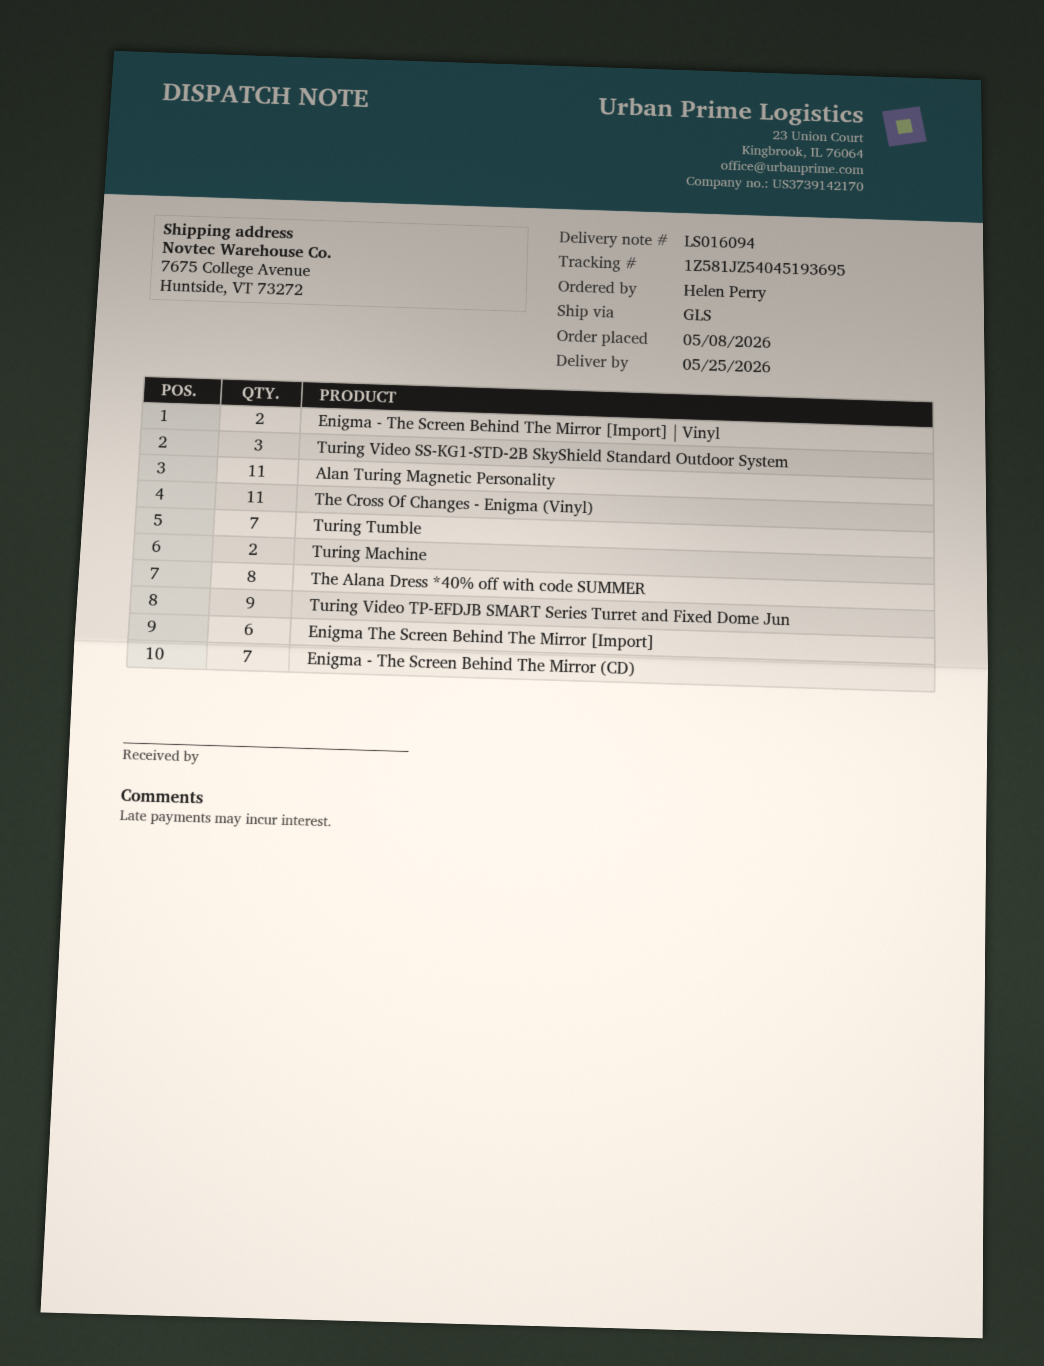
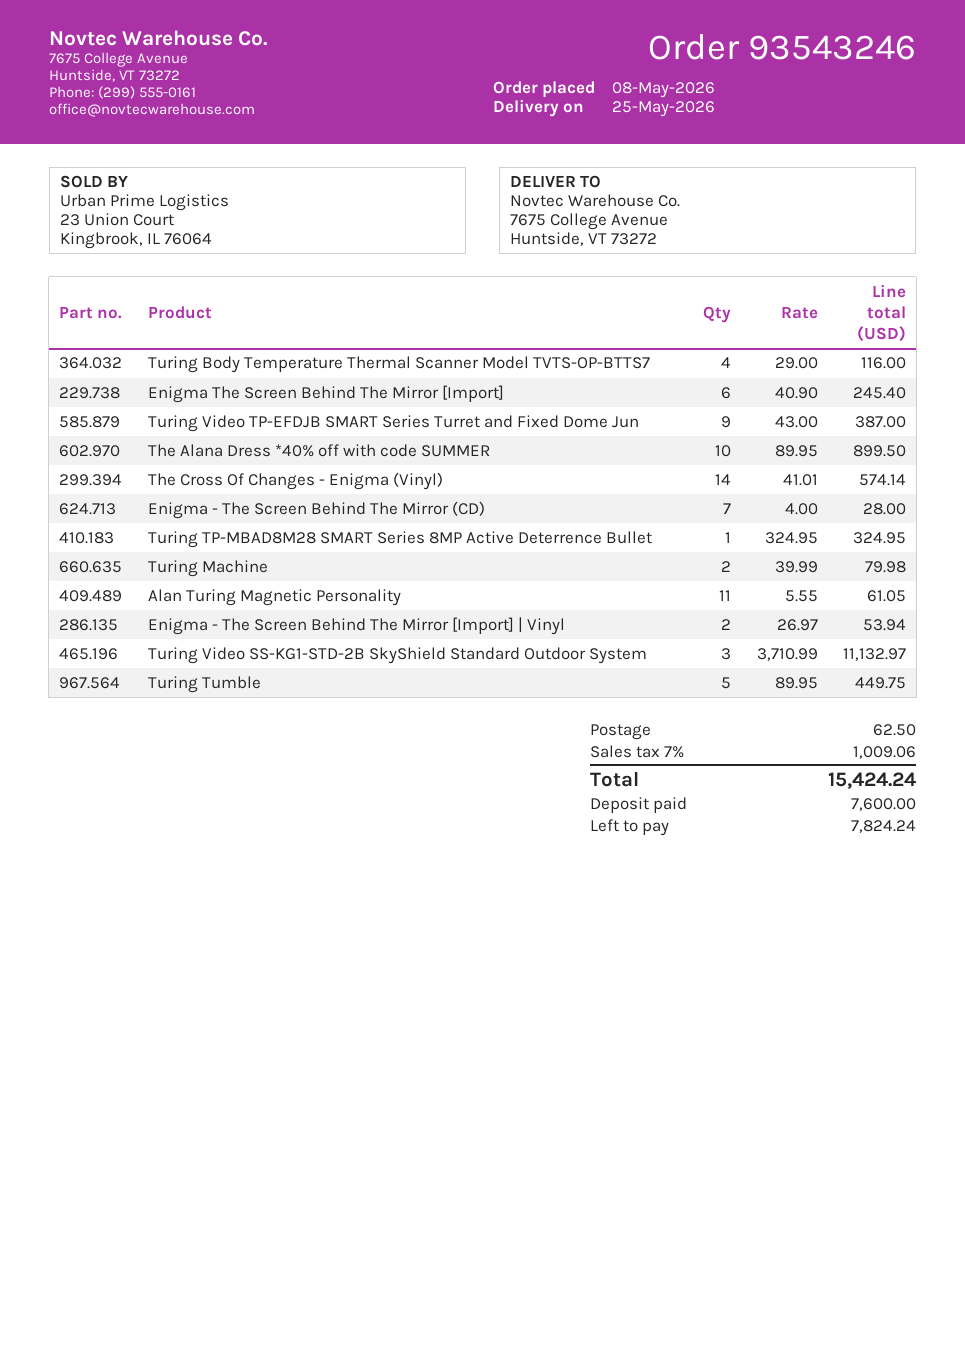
The Cross Of Changes - Enigma (Vinyl): 11 -> 14
Turing Tumble: 7 -> 5
The Alana Dress *40% off with code SUMMER: 8 -> 10
Turing Body Temperature Thermal Scanner Model TVTS-OP-BTTS7: none -> 4
Turing TP-MBAD8M28 SMART Series 8MP Active Deterrence Bullet: none -> 1

